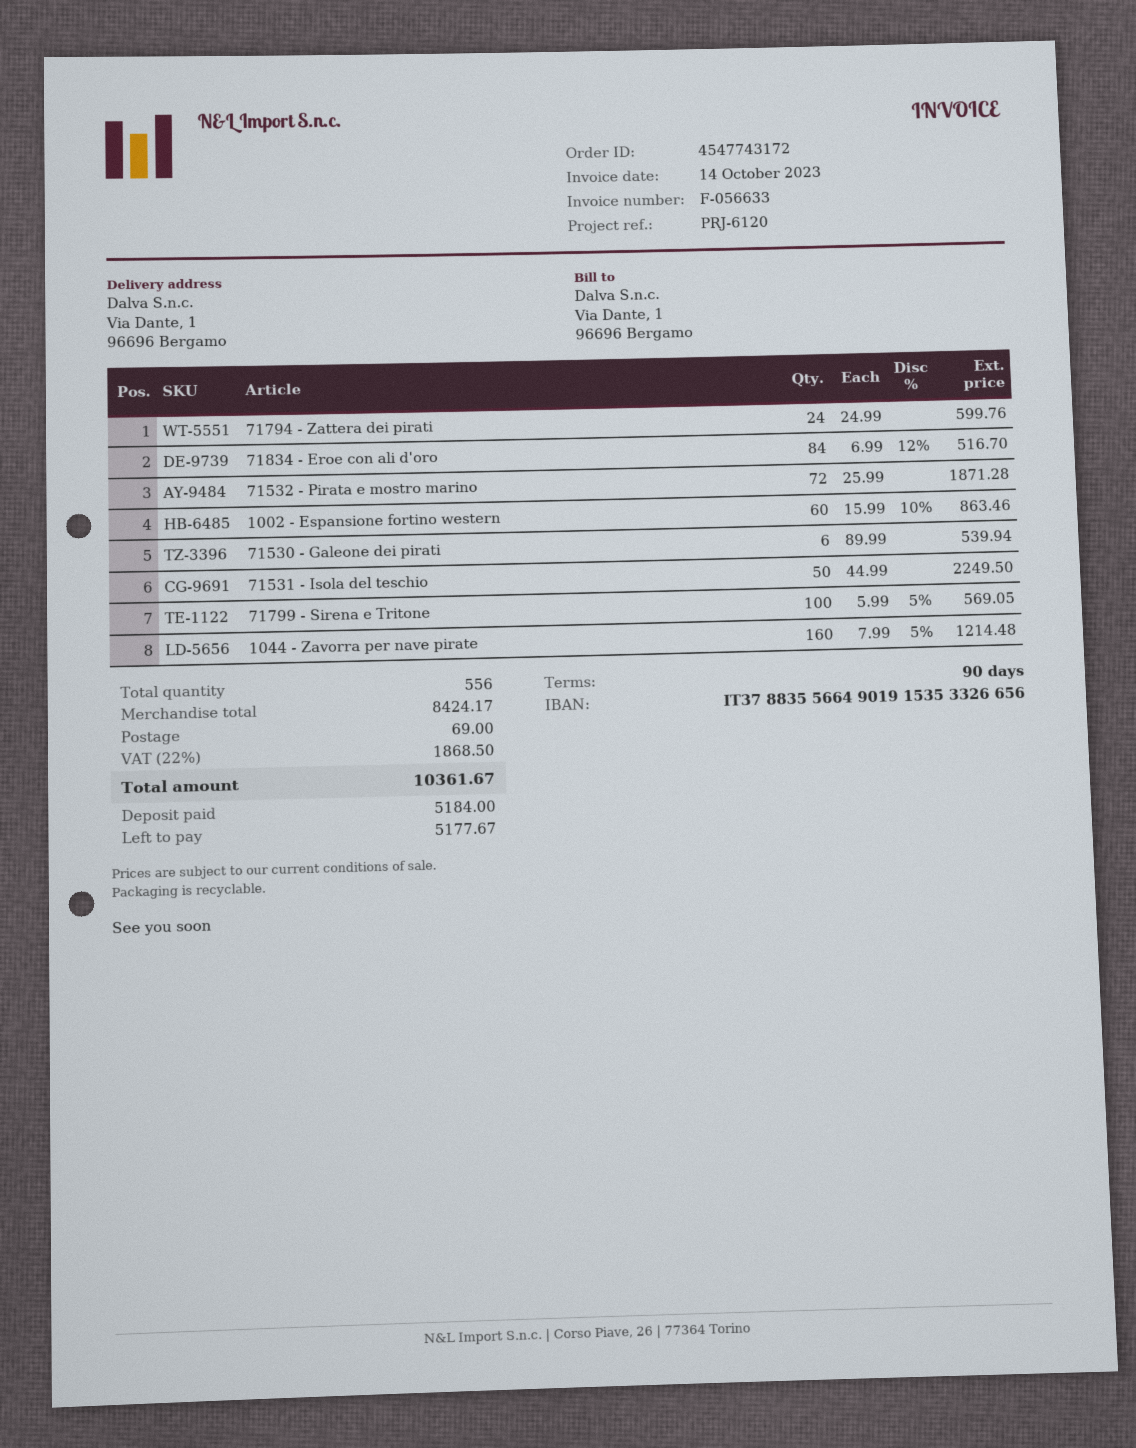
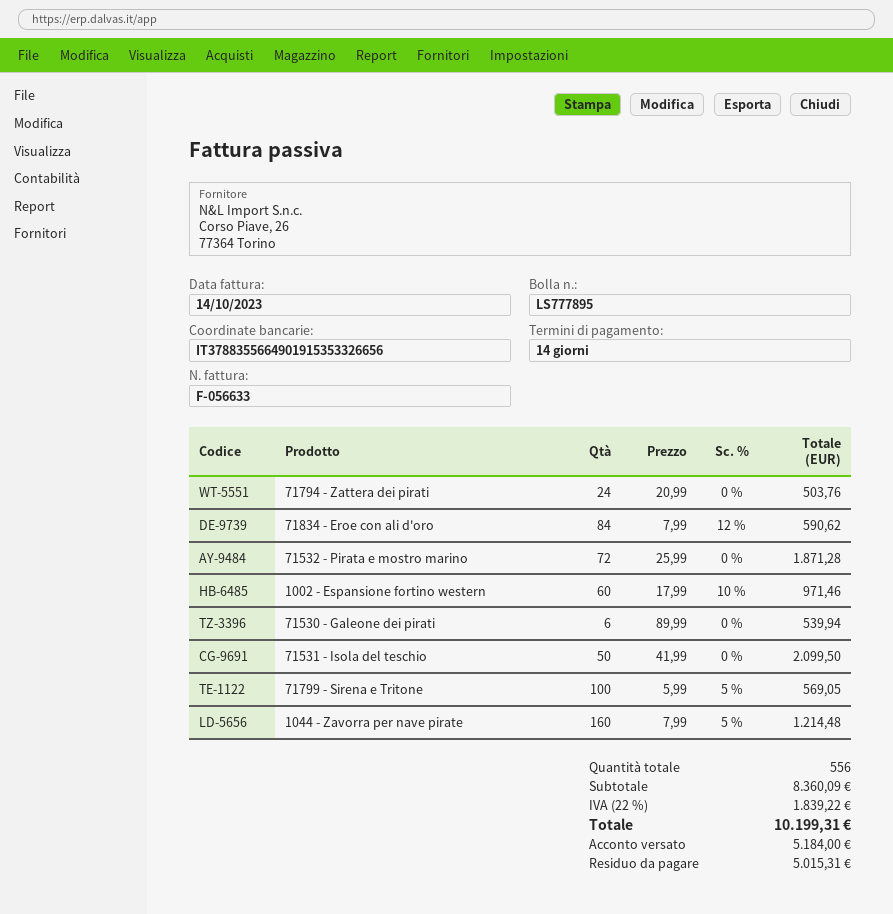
payment terms: 90 days -> 14 days
71794 - Zattera dei pirati: 24 x 24.99 = 599.76 -> 24 x 20.99 = 503.76
71834 - Eroe con ali d'oro: 84 x 6.99 - 12% = 516.70 -> 84 x 7.99 - 12% = 590.62
1002 - Espansione fortino western: 60 x 15.99 - 10% = 863.46 -> 60 x 17.99 - 10% = 971.46
71531 - Isola del teschio: 50 x 44.99 = 2249.50 -> 50 x 41.99 = 2099.50
subtotal: 8424.17 -> 8360.09
shipping: 69.00 -> none
tax: 22% = 1868.50 -> 22% = 1839.22
total: 10361.67 -> 10199.31
balance: 5177.67 -> 5015.31

